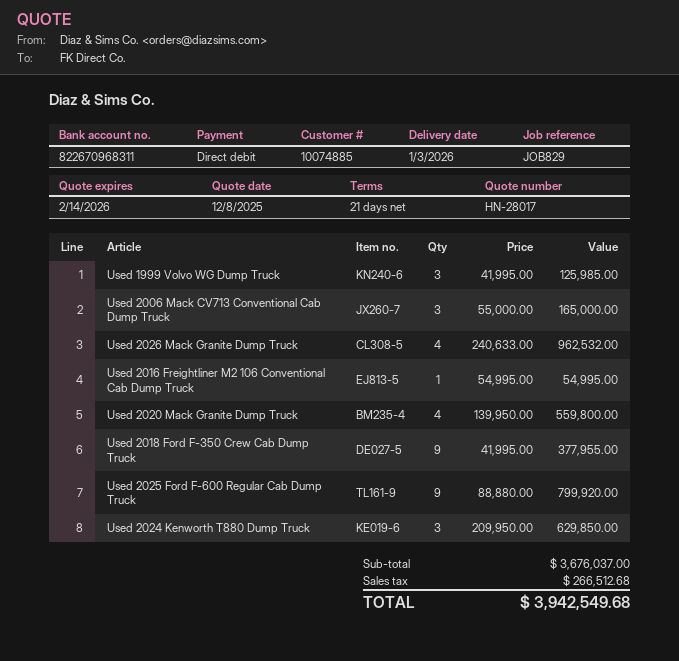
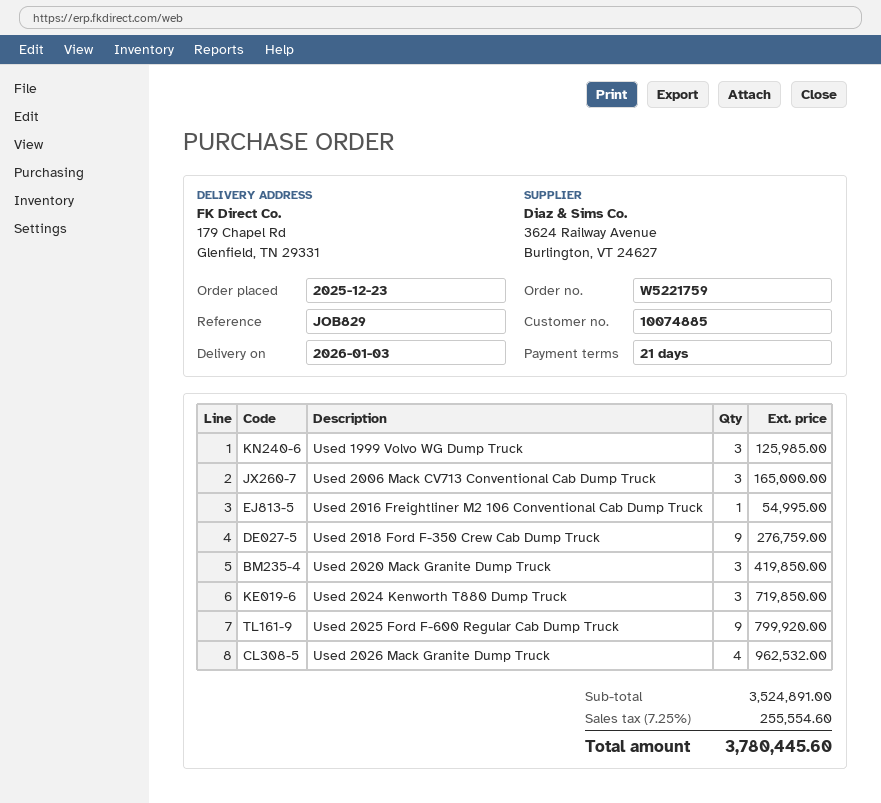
Used 2020 Mack Granite Dump Truck: 4 for 559800.00 -> 3 for 419850.00
Used 2018 Ford F-350 Crew Cab Dump Truck: 9 for 377955.00 -> 9 for 276759.00
Used 2024 Kenworth T880 Dump Truck: 3 for 629850.00 -> 3 for 719850.00
subtotal: 3676037.00 -> 3524891.00
tax: 266512.68 -> 255554.60
total: 3942549.68 -> 3780445.60

